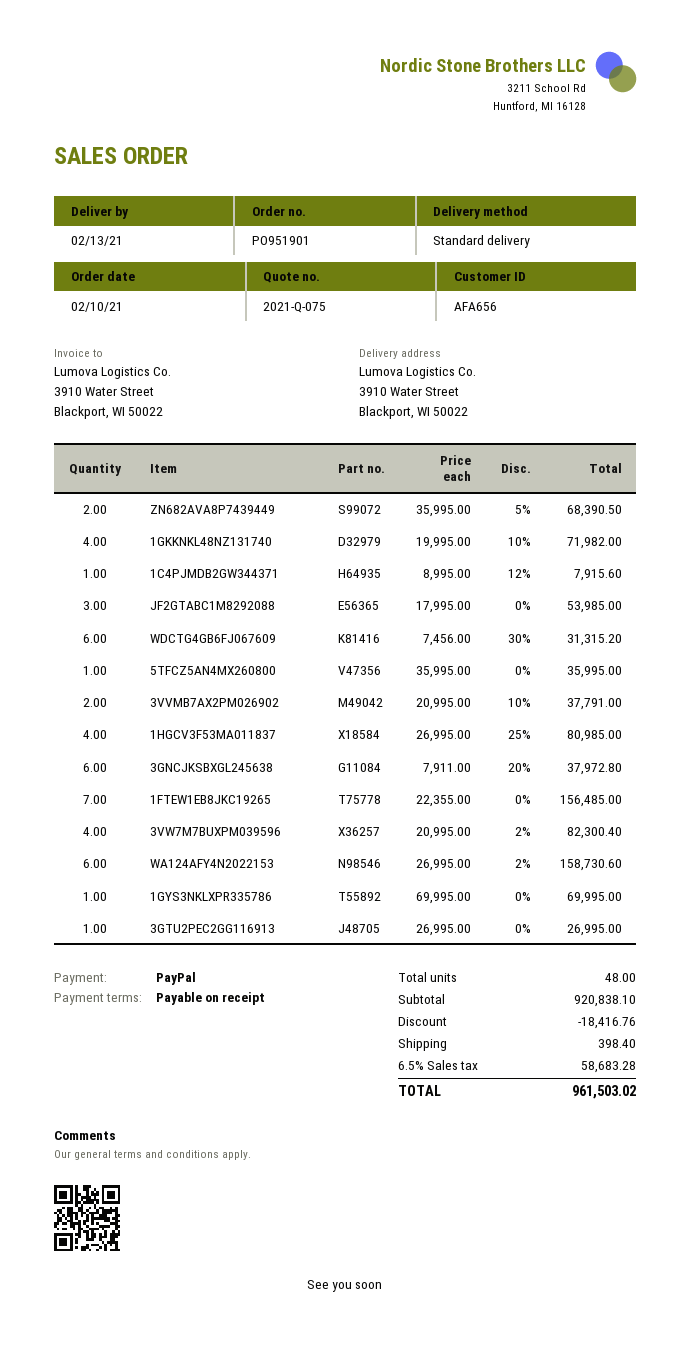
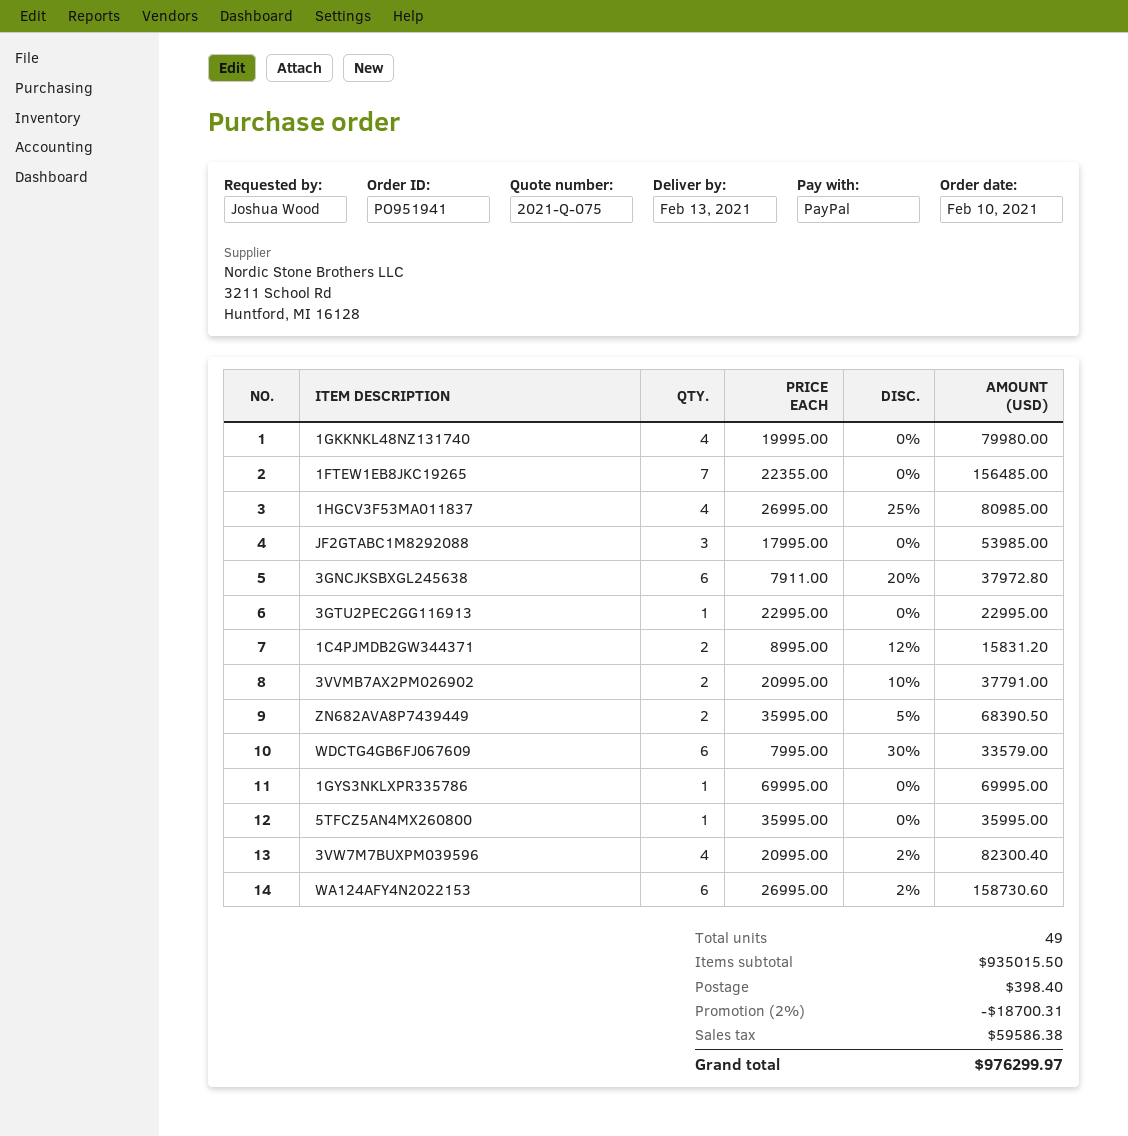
order number: PO951901 -> PO951941
1GKKNKL48NZ131740: 4 x 19995.00 - 10% = 71982.00 -> 4 x 19995.00 = 79980.00
1C4PJMDB2GW344371: 1 x 8995.00 - 12% = 7915.60 -> 2 x 8995.00 - 12% = 15831.20
WDCTG4GB6FJ067609: 6 x 7456.00 - 30% = 31315.20 -> 6 x 7995.00 - 30% = 33579.00
3GTU2PEC2GG116913: 1 x 26995.00 = 26995.00 -> 1 x 22995.00 = 22995.00
total quantity: 48 -> 49
subtotal: 920838.10 -> 935015.50
discount: 18416.76 -> 18700.31
tax: 58683.28 -> 59586.38
total: 961503.02 -> 976299.97

